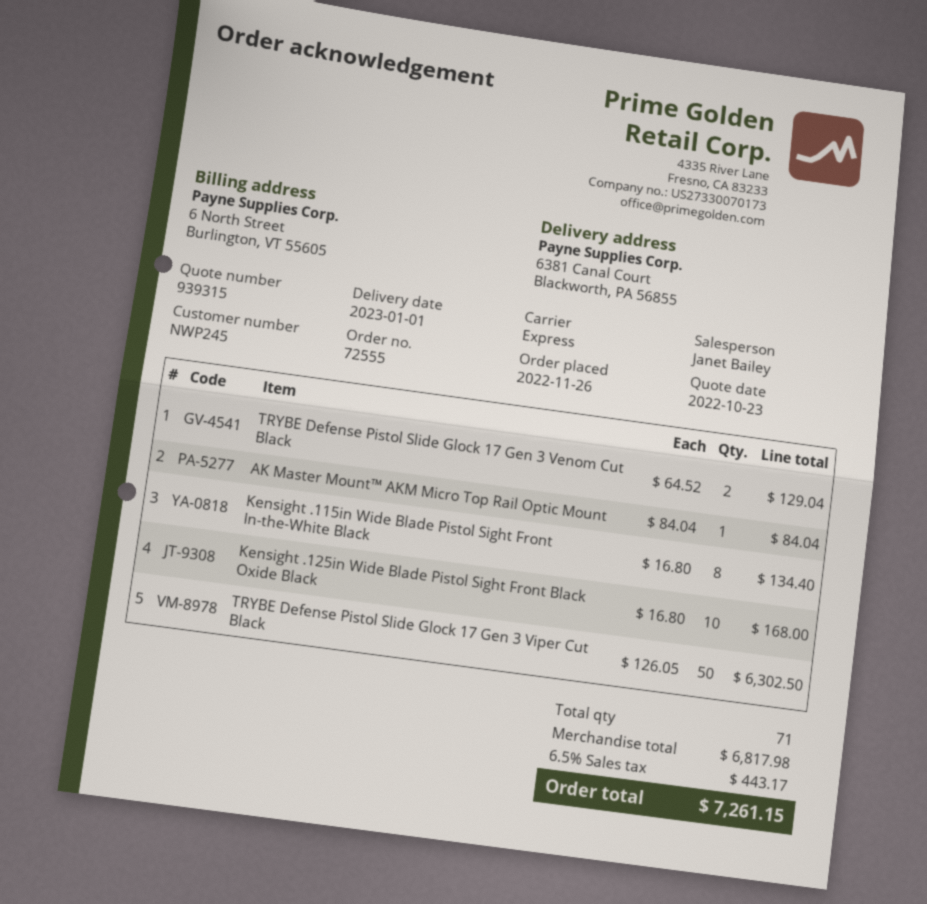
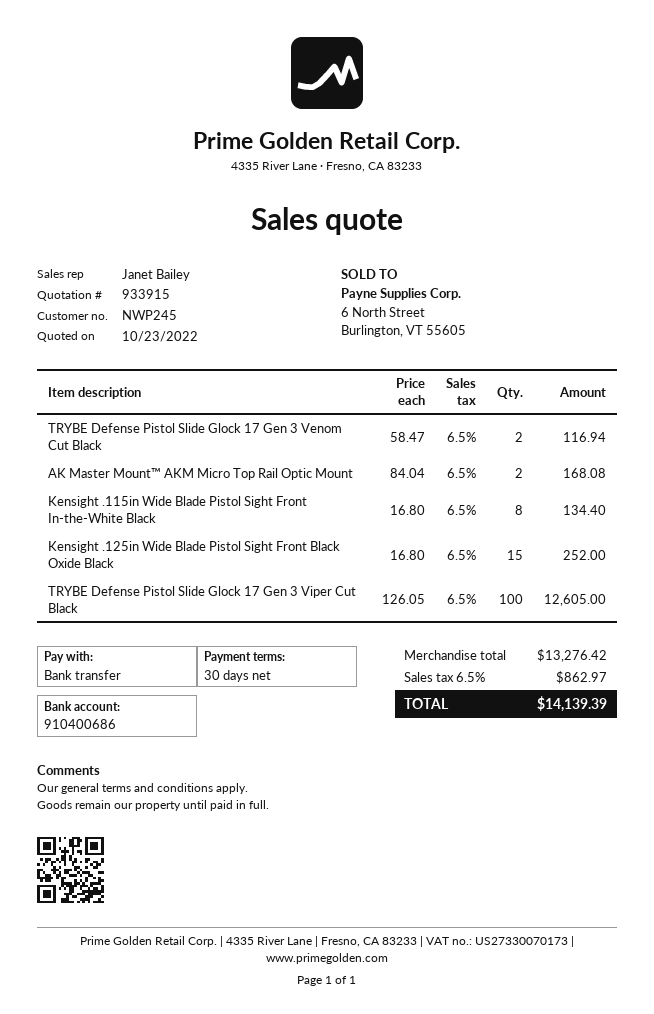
quote number: 939315 -> 933915
TRYBE Defense Pistol Slide Glock 17 Gen 3 Venom Cut Black: 2 x 64.52 = 129.04 -> 2 x 58.47 = 116.94
AK Master Mount™ AKM Micro Top Rail Optic Mount: 1 x 84.04 = 84.04 -> 2 x 84.04 = 168.08
Kensight .125in Wide Blade Pistol Sight Front Black Oxide Black: 10 x 16.80 = 168.00 -> 15 x 16.80 = 252.00
TRYBE Defense Pistol Slide Glock 17 Gen 3 Viper Cut Black: 50 x 126.05 = 6302.50 -> 100 x 126.05 = 12605.00
subtotal: 6817.98 -> 13276.42
tax: 6.5% = 443.17 -> 6.5% = 862.97
total: 7261.15 -> 14139.39

